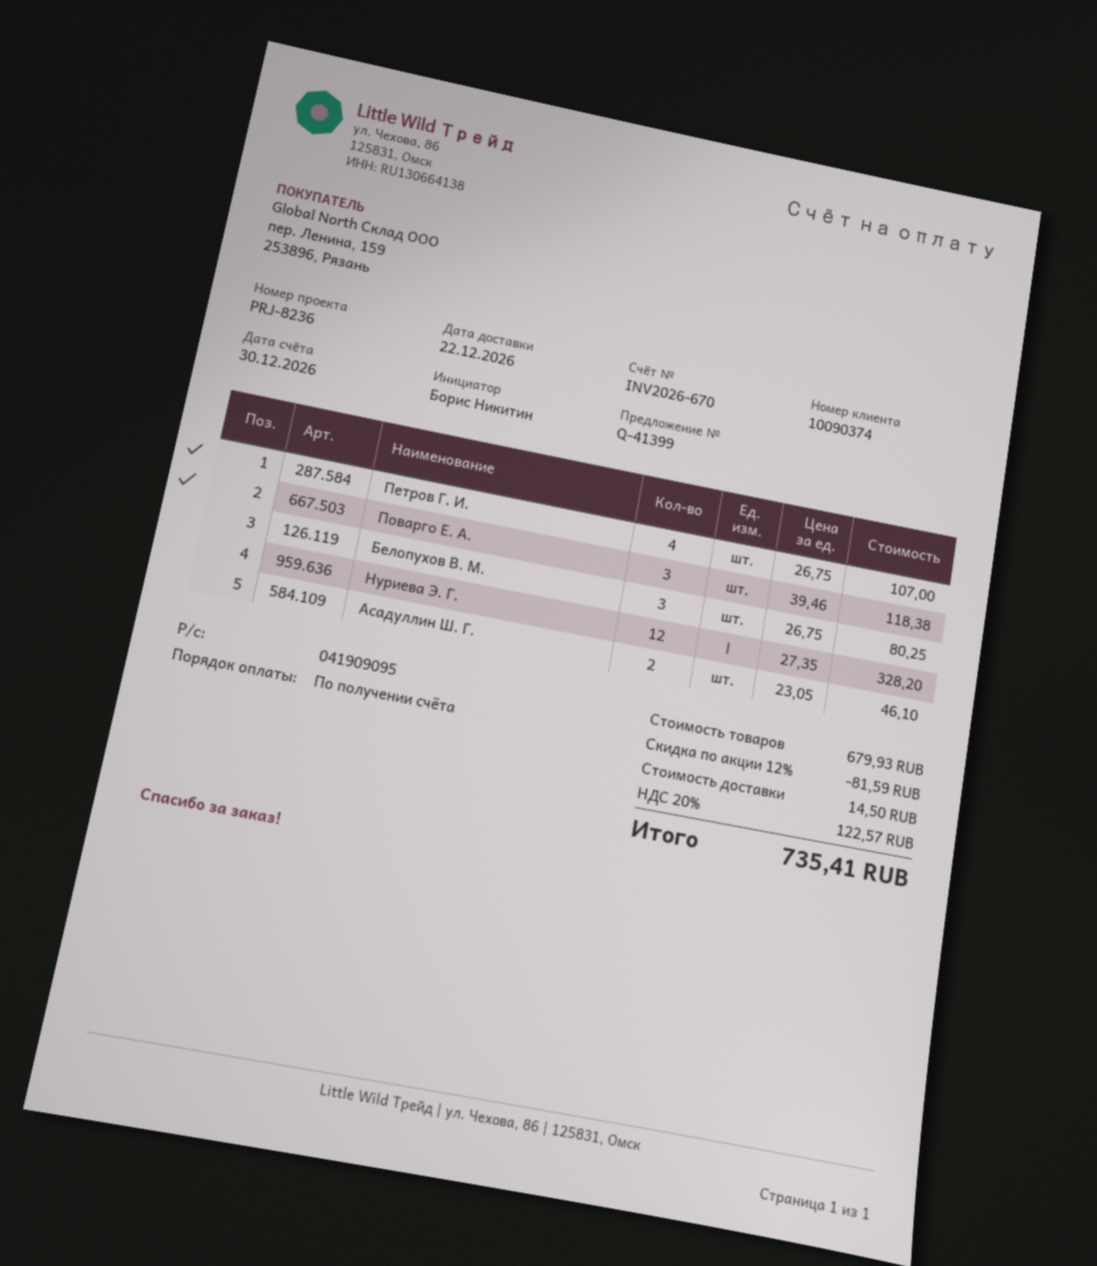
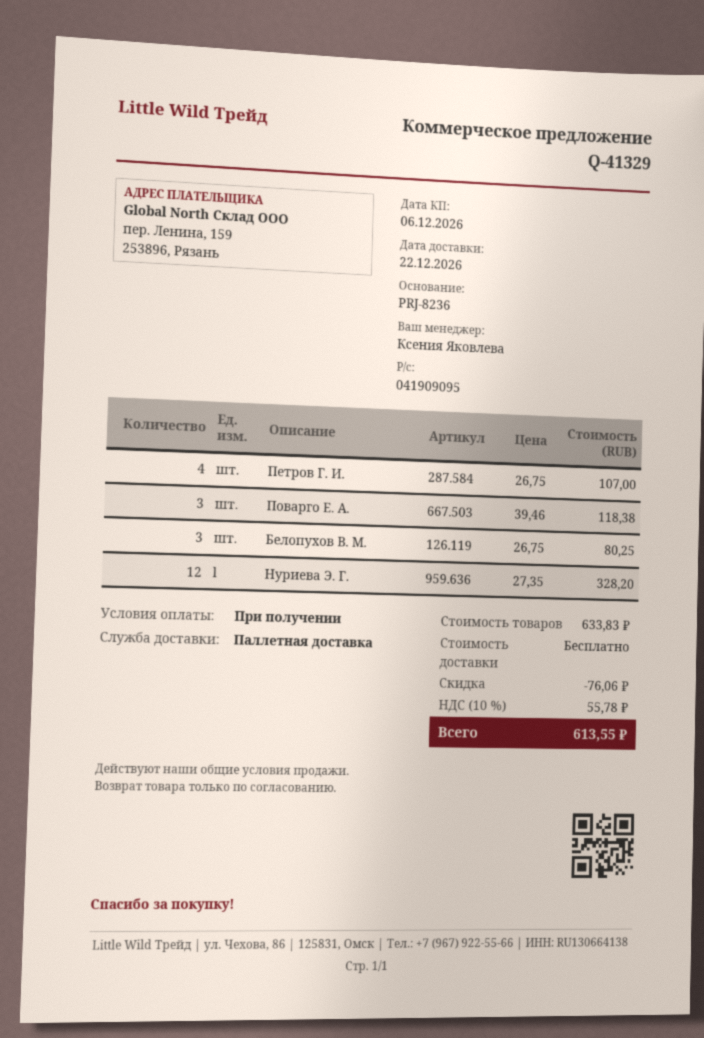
quote number: Q-41399 -> Q-41329
Асадуллин Ш. Г.: 2 x 23.05 = 46.10 -> none
subtotal: 679.93 -> 633.83
discount: 81.59 -> 76.06
shipping: 14.50 -> 0.00
tax: 20% = 122.57 -> 10% = 55.78
total: 735.41 -> 613.55

